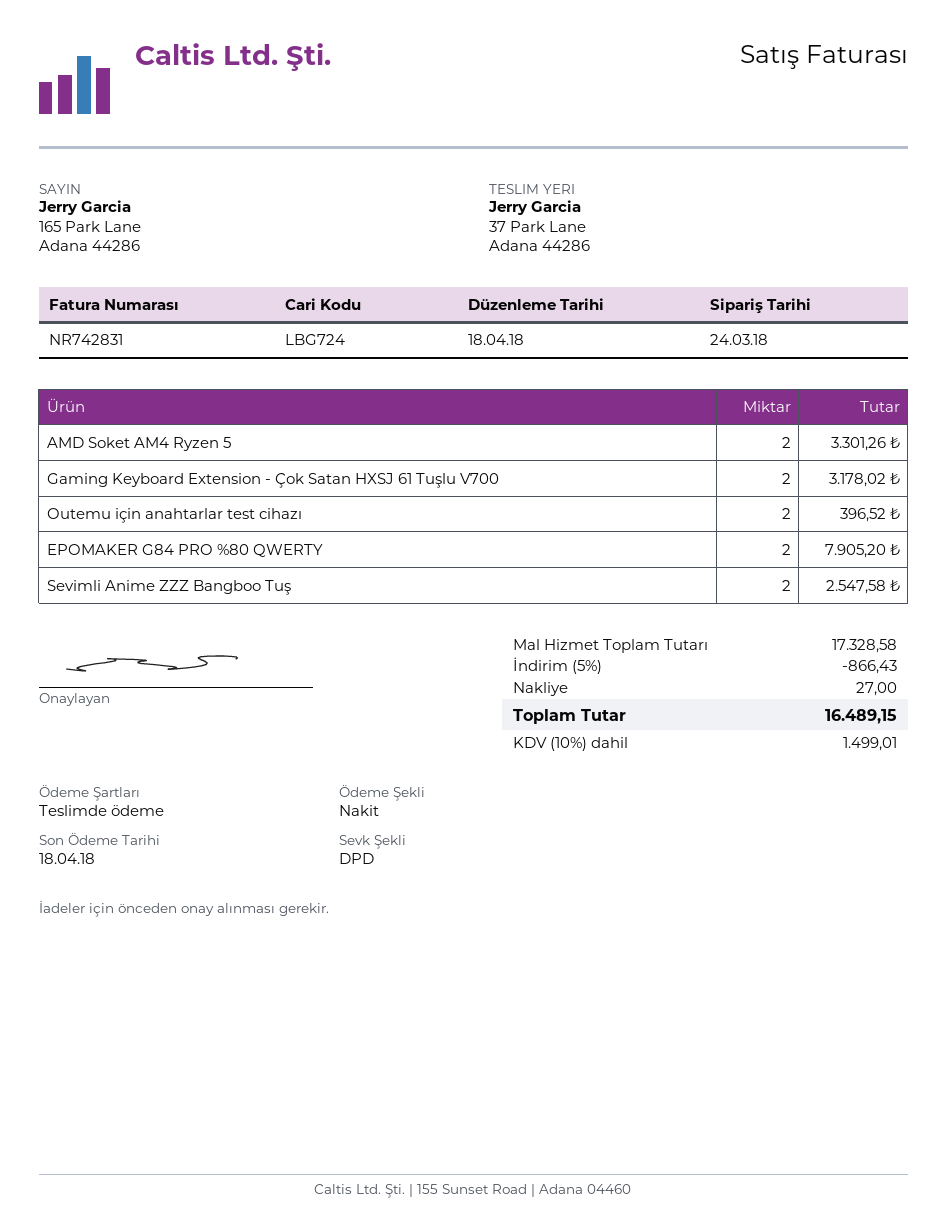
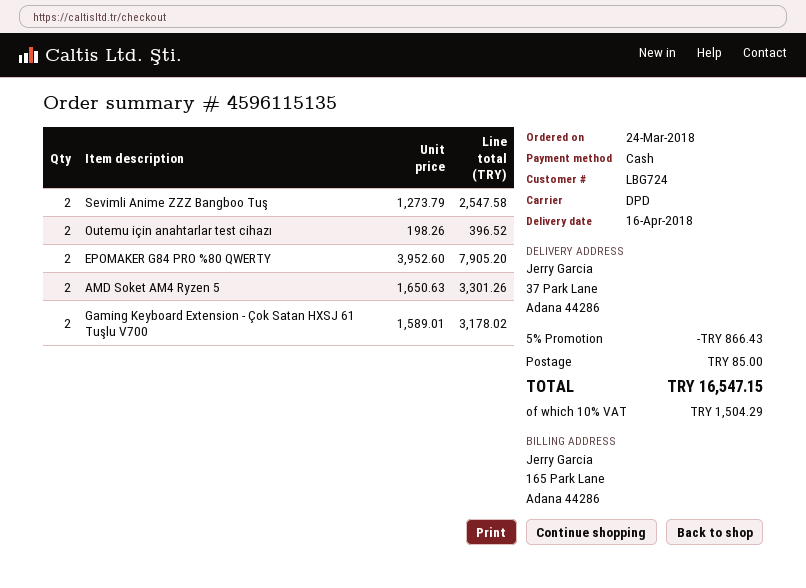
shipping: 27.00 -> 85.00
tax: 10% = 1499.01 -> 10% = 1504.29
total: 16489.15 -> 16547.15

